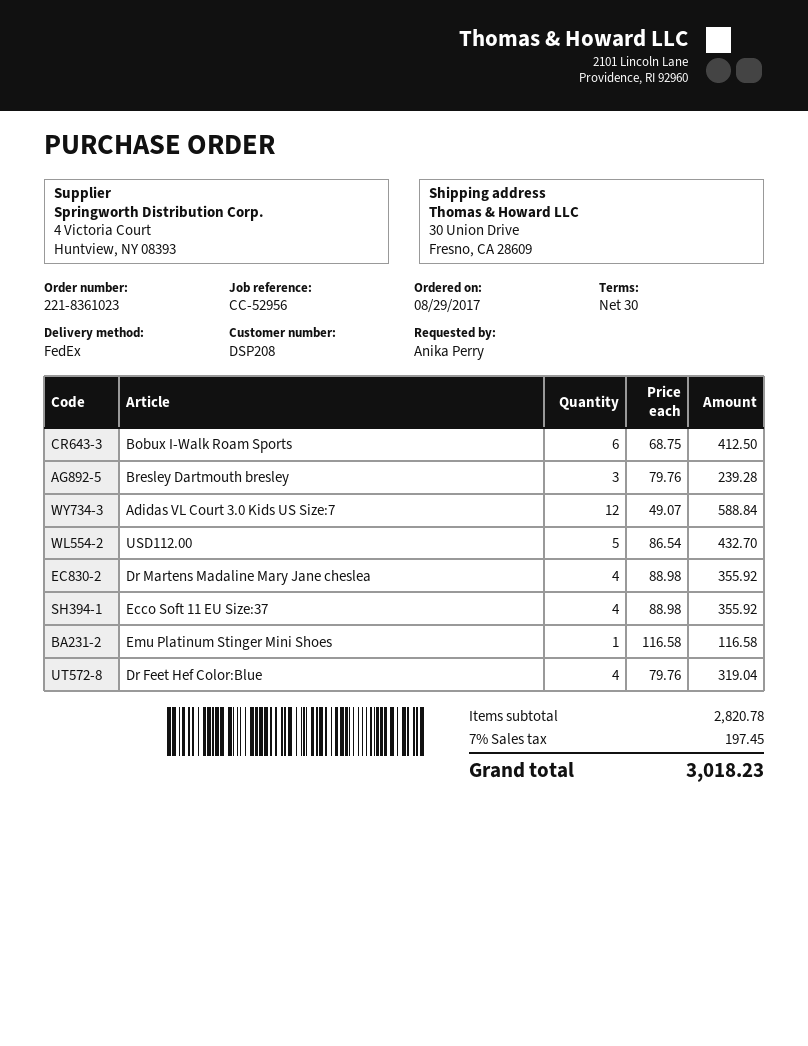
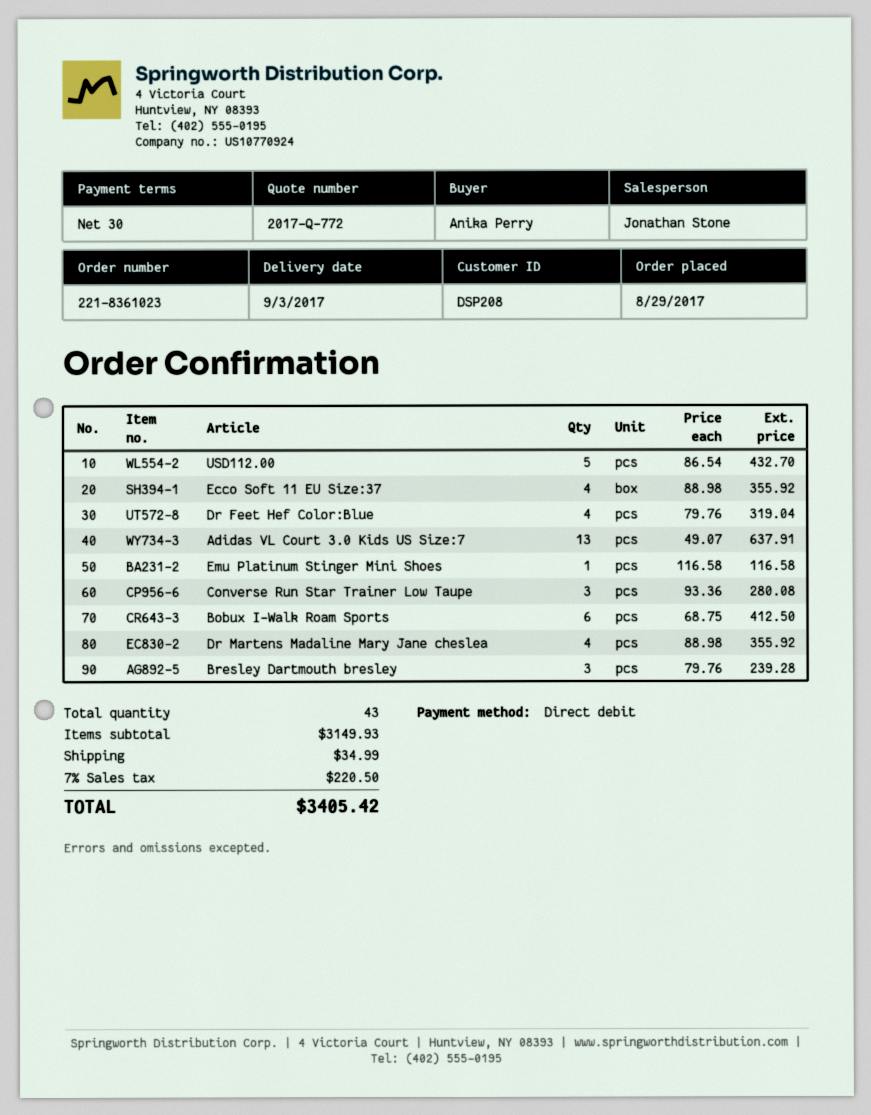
Adidas VL Court 3.0 Kids US Size:7: 12 x 49.07 = 588.84 -> 13 x 49.07 = 637.91
Converse Run Star Trainer Low Taupe: none -> 3 x 93.36 = 280.08
subtotal: 2820.78 -> 3149.93
shipping: none -> 34.99
tax: 7% = 197.45 -> 7% = 220.50
total: 3018.23 -> 3405.42

